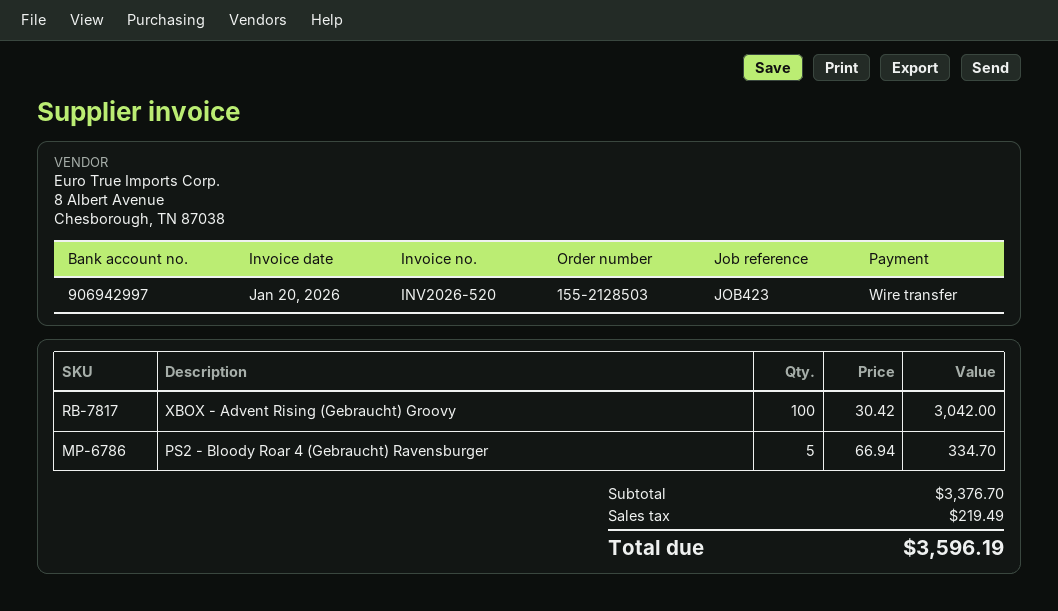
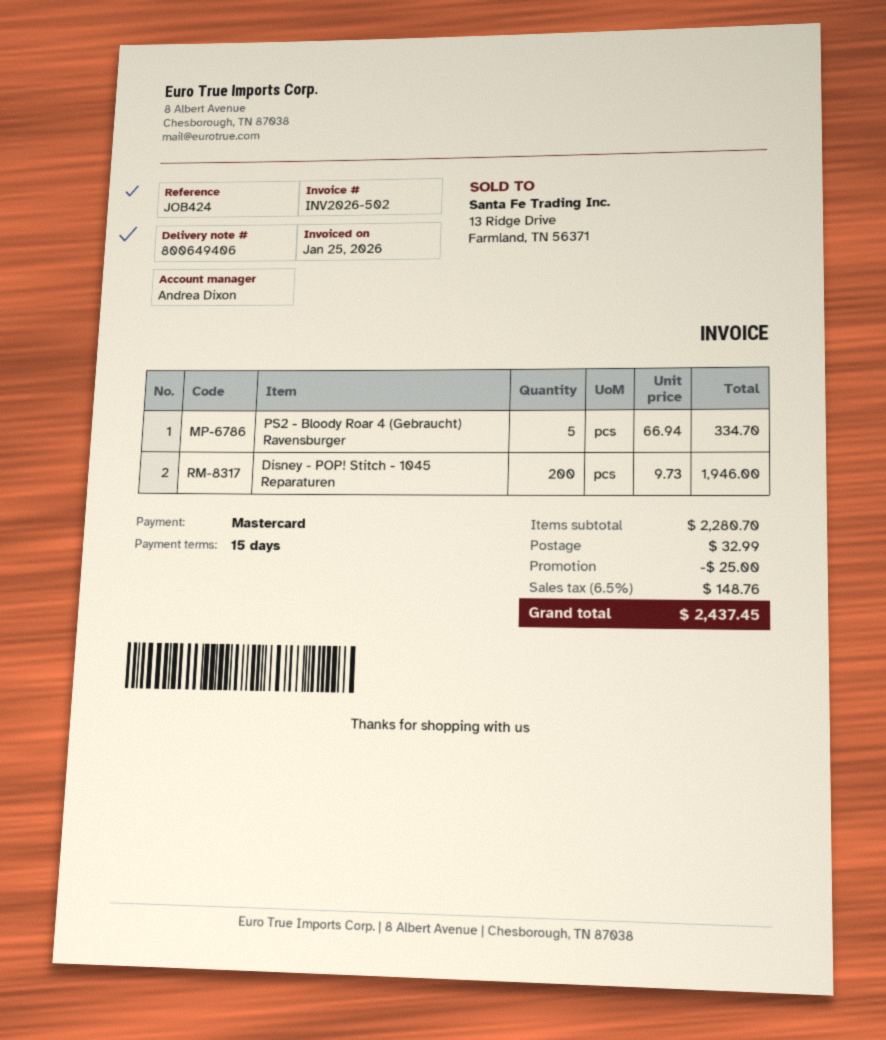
invoice number: INV2026-520 -> INV2026-502
invoice date: 2026-01-20 -> 2026-01-25
reference: JOB423 -> JOB424
payment method: bank transfer -> Mastercard
XBOX - Advent Rising (Gebraucht) Groovy: 100 x 30.42 = 3042.00 -> none
Disney - POP! Stitch - 1045 Reparaturen: none -> 200 x 9.73 = 1946.00
subtotal: 3376.70 -> 2280.70
discount: none -> 25.00
shipping: none -> 32.99
tax: 219.49 -> 148.76
total: 3596.19 -> 2437.45

